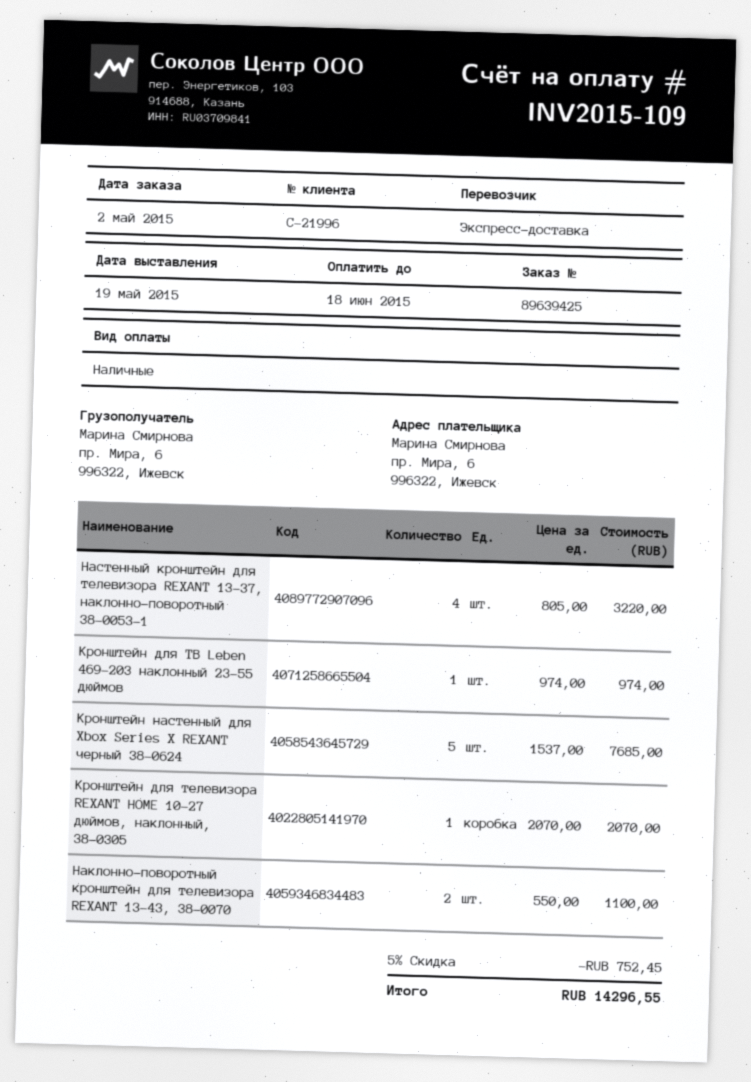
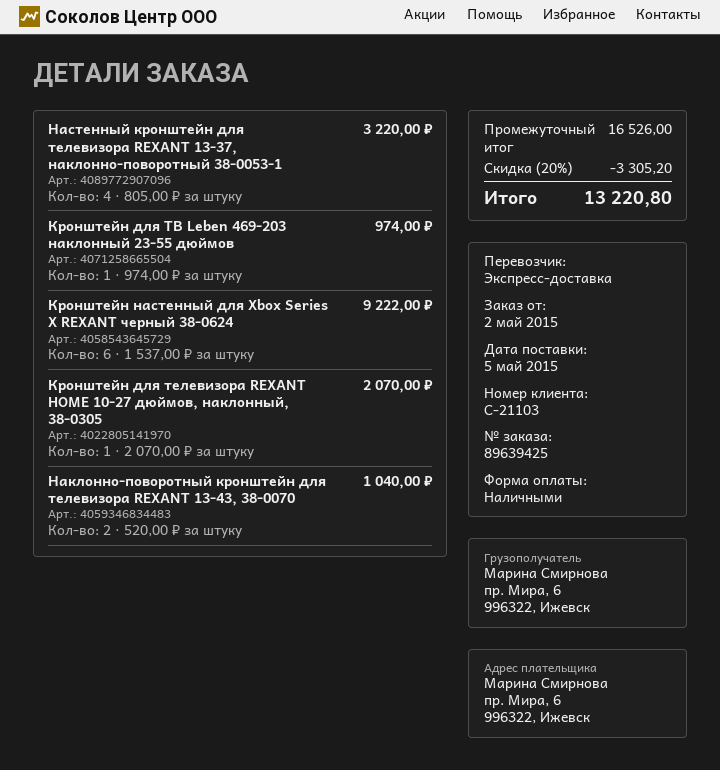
customer number: C-21996 -> C-21103
Кронштейн настенный для Xbox Series X REXANT черный 38-0624: 5 x 1537.00 = 7685.00 -> 6 x 1537.00 = 9222.00
Наклонно-поворотный кронштейн для телевизора REXANT 13-43, 38-0070: 2 x 550.00 = 1100.00 -> 2 x 520.00 = 1040.00
discount: 5% = 752.45 -> 20% = 3305.20
total: 14296.55 -> 13220.80

